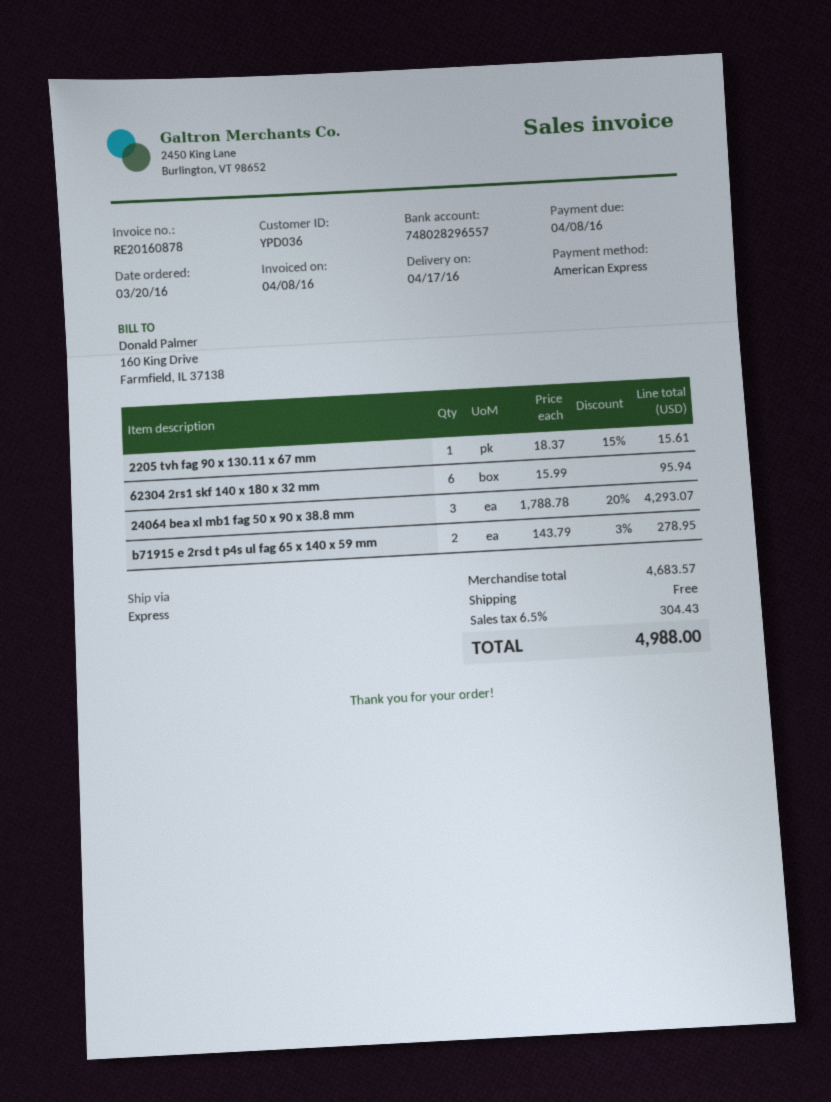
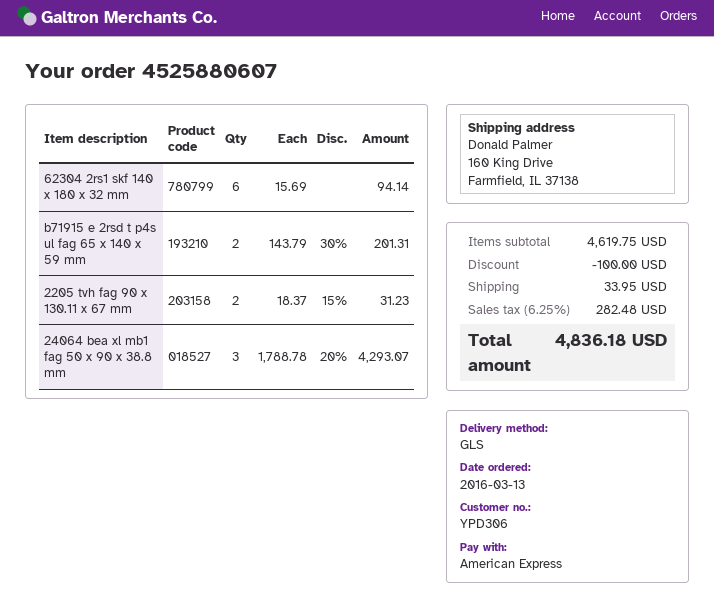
order date: 2016-03-20 -> 2016-03-13
customer number: YPD036 -> YPD306
shipping method: express -> GLS
2205 tvh fag 90 x 130.11 x 67 mm: 1 x 18.37 - 15% = 15.61 -> 2 x 18.37 - 15% = 31.23
62304 2rs1 skf 140 x 180 x 32 mm: 6 x 15.99 = 95.94 -> 6 x 15.69 = 94.14
b71915 e 2rsd t p4s ul fag 65 x 140 x 59 mm: 2 x 143.79 - 3% = 278.95 -> 2 x 143.79 - 30% = 201.31
subtotal: 4683.57 -> 4619.75
discount: none -> 100.00
shipping: 0.00 -> 33.95
tax: 6.5% = 304.43 -> 6.25% = 282.48
total: 4988.00 -> 4836.18

